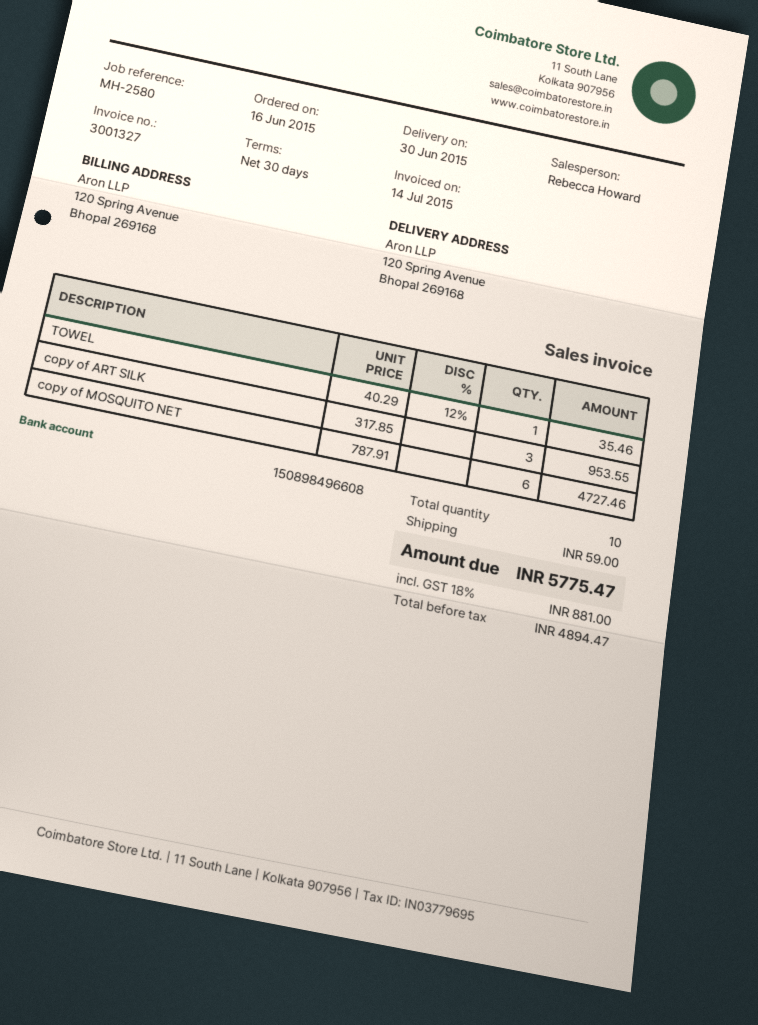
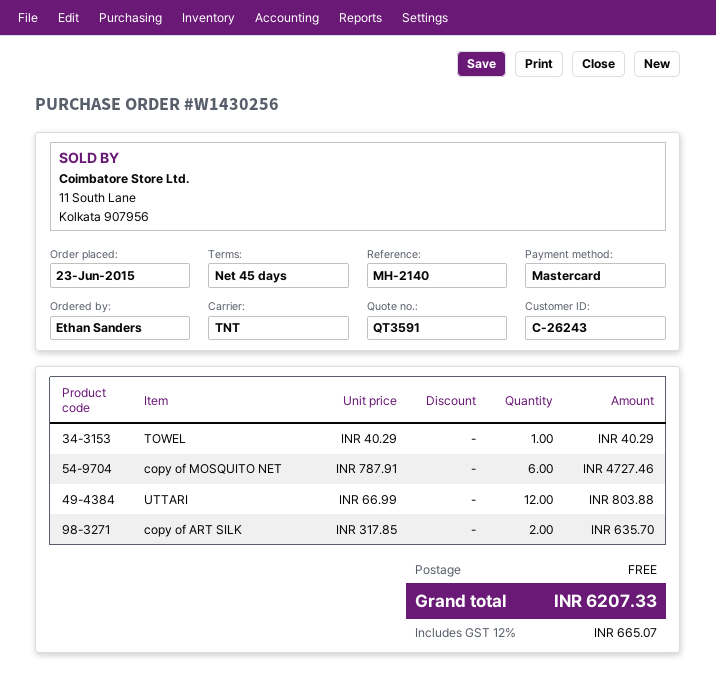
order date: 2015-06-16 -> 2015-06-23
payment terms: 30 days -> 45 days
reference: MH-2580 -> MH-2140
TOWEL: 1 x 40.29 - 12% = 35.46 -> 1 x 40.29 = 40.29
copy of ART SILK: 3 x 317.85 = 953.55 -> 2 x 317.85 = 635.70
UTTARI: none -> 12 x 66.99 = 803.88
shipping: 59.00 -> 0.00
tax: 18% = 881.00 -> 12% = 665.07
total: 5775.47 -> 6207.33

